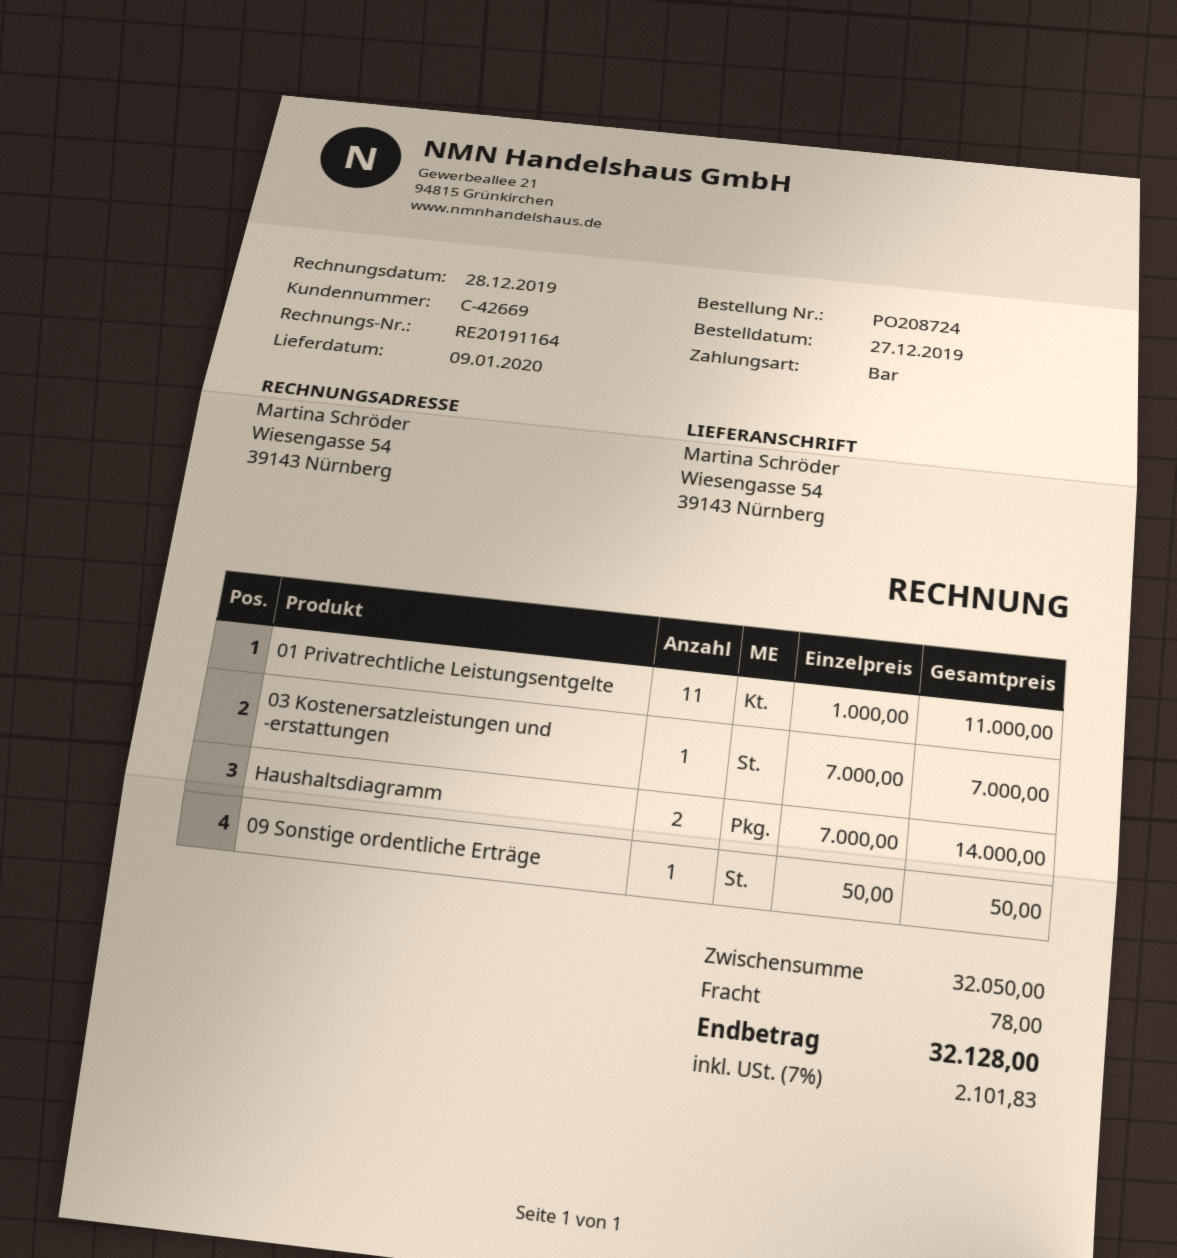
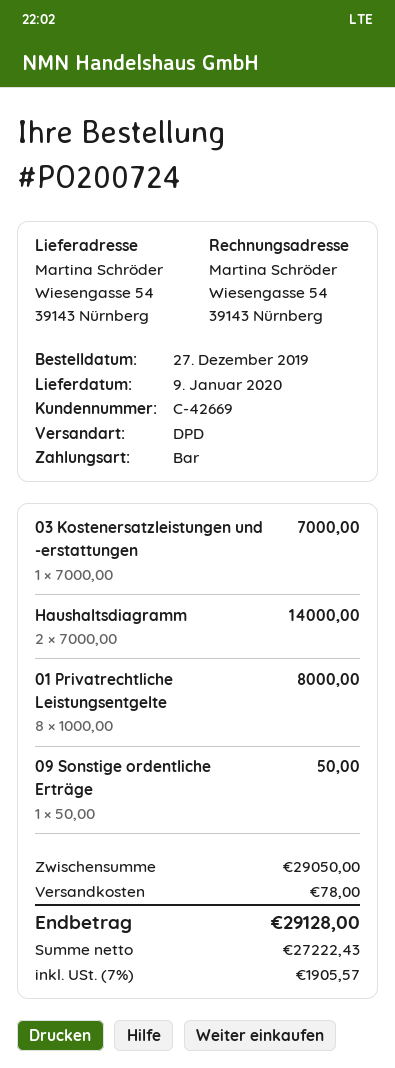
order number: PO208724 -> PO200724
01 Privatrechtliche Leistungsentgelte: 11 x 1000.00 = 11000.00 -> 8 x 1000.00 = 8000.00
subtotal: 32050.00 -> 29050.00
tax: 7% = 2101.83 -> 7% = 1905.57
total: 32128.00 -> 29128.00

